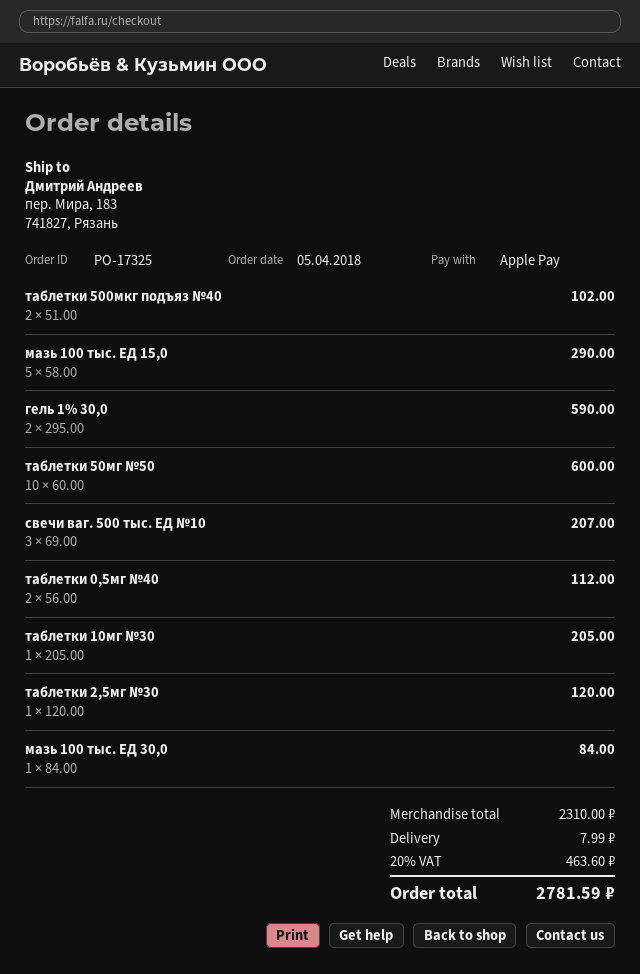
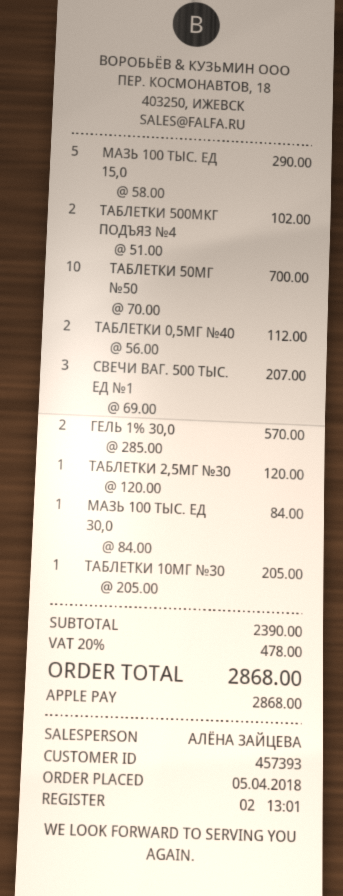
гель 1% 30,0: 2 x 295.00 = 590.00 -> 2 x 285.00 = 570.00
таблетки 50мг №50: 10 x 60.00 = 600.00 -> 10 x 70.00 = 700.00
subtotal: 2310.00 -> 2390.00
shipping: 7.99 -> none
tax: 20% = 463.60 -> 20% = 478.00
total: 2781.59 -> 2868.00

